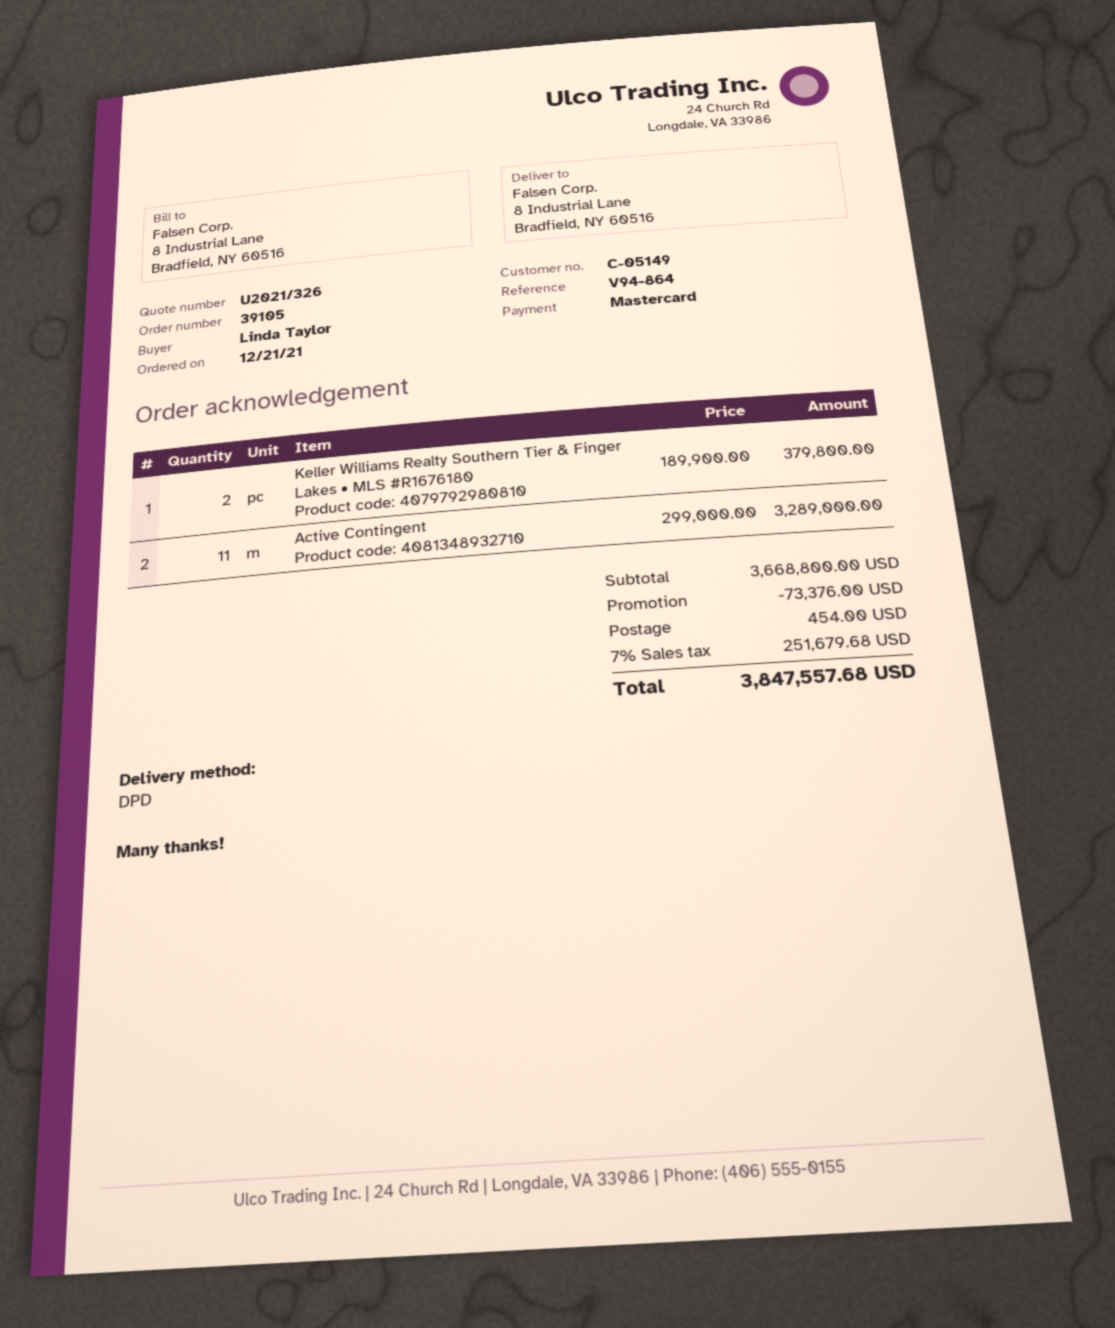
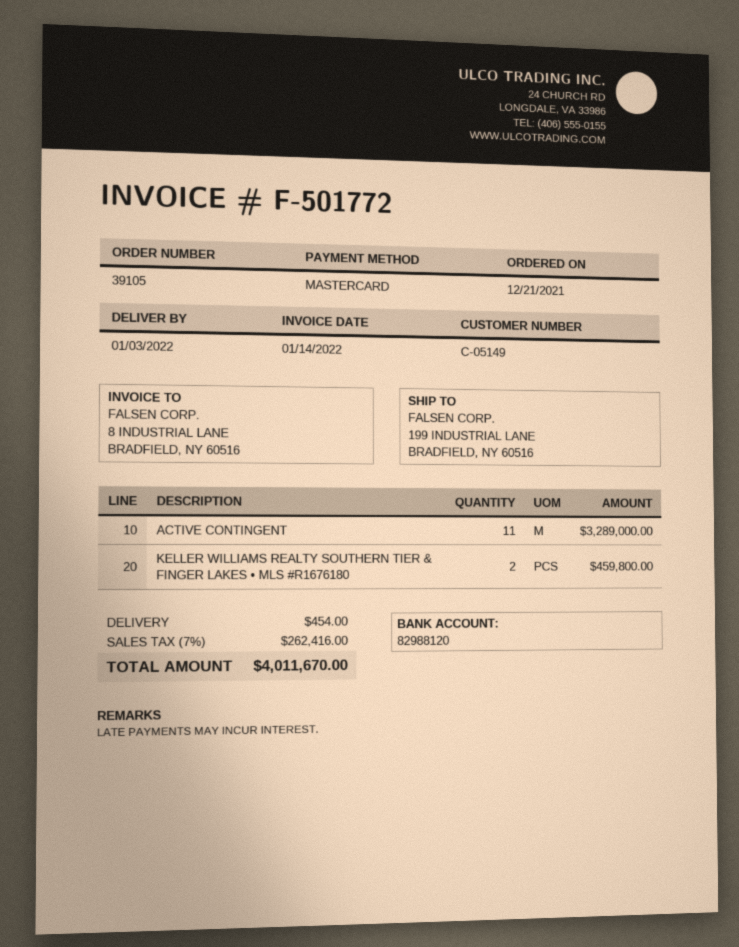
ship to: 8 Industrial Lane, Bradfield, NY 60516 -> 199 INDUSTRIAL LANE, BRADFIELD, NY 60516
Keller Williams Realty Southern Tier & Finger Lakes • MLS #R1676180: 2 for 379800.00 -> 2 for 459800.00
discount: 73376.00 -> none
tax: 7% = 251679.68 -> 7% = 262416.00
total: 3847557.68 -> 4011670.00

